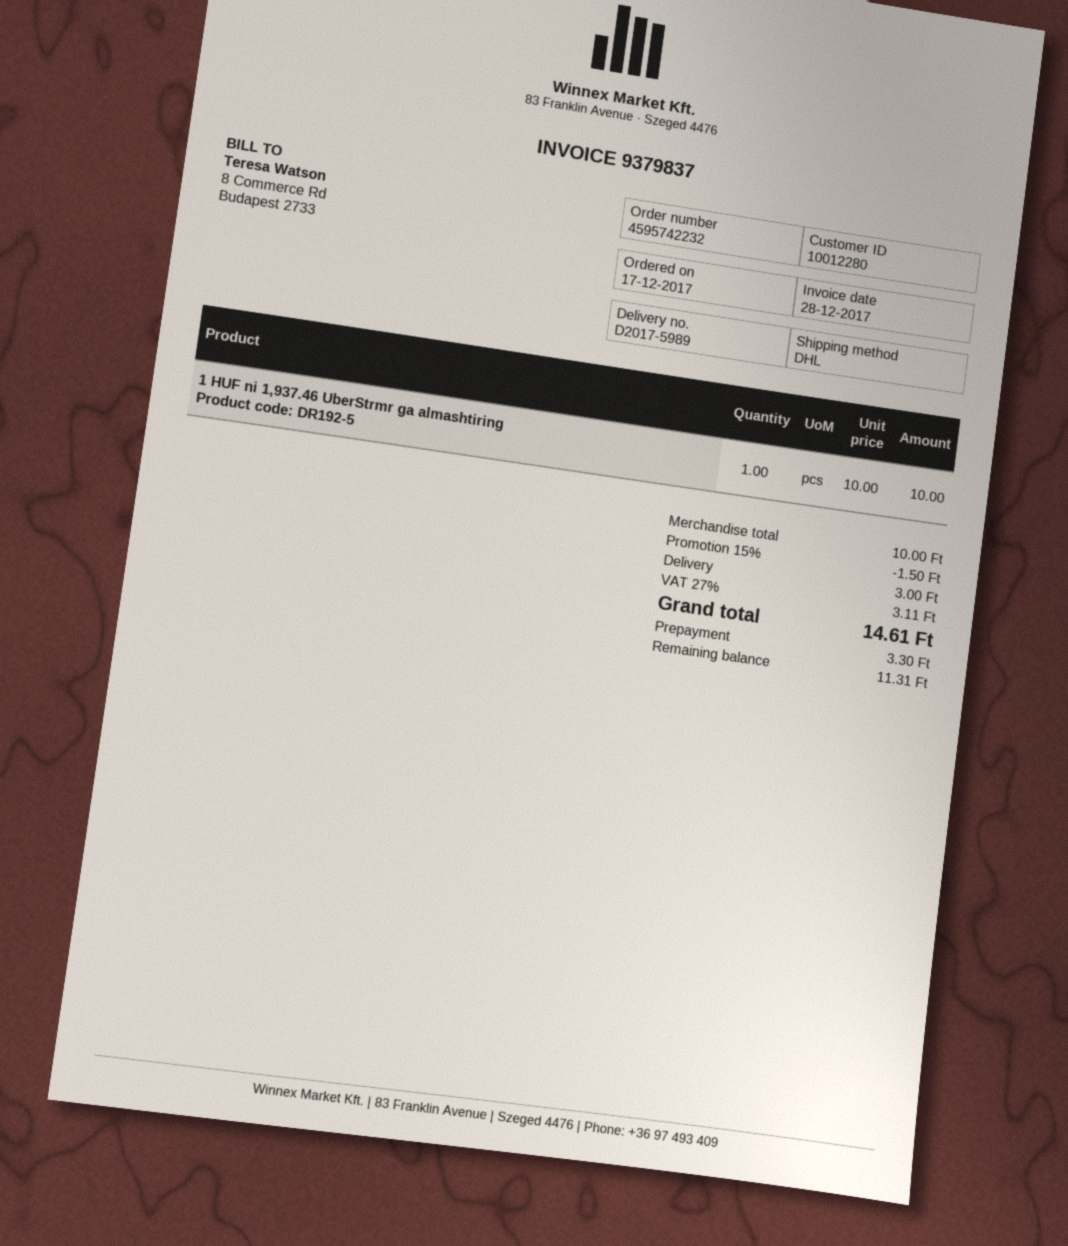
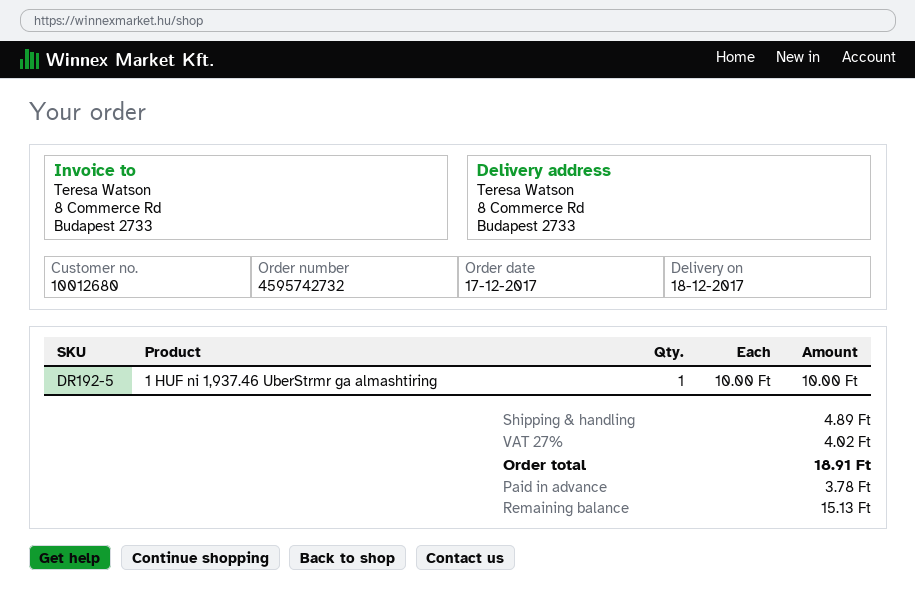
order number: 4595742232 -> 4595742732
customer number: 10012280 -> 10012680
discount: 15% = 1.50 -> none
shipping: 3.00 -> 4.89
tax: 27% = 3.11 -> 27% = 4.02
total: 14.61 -> 18.91
deposit: 3.30 -> 3.78
balance: 11.31 -> 15.13

